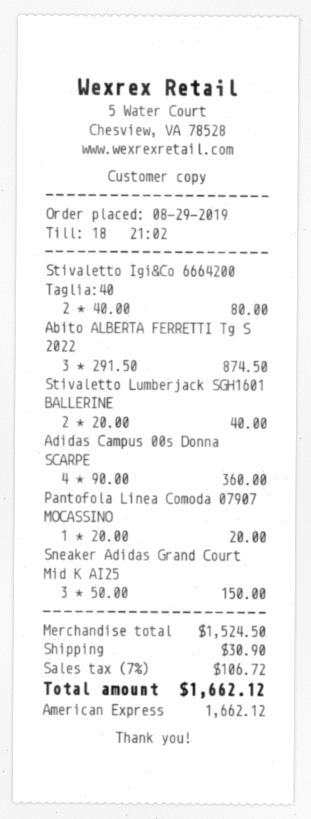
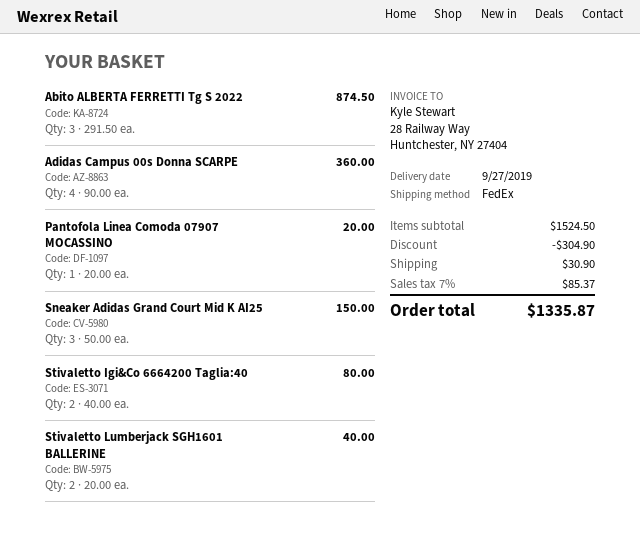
discount: none -> 304.90
tax: 7% = 106.72 -> 7% = 85.37
total: 1662.12 -> 1335.87

